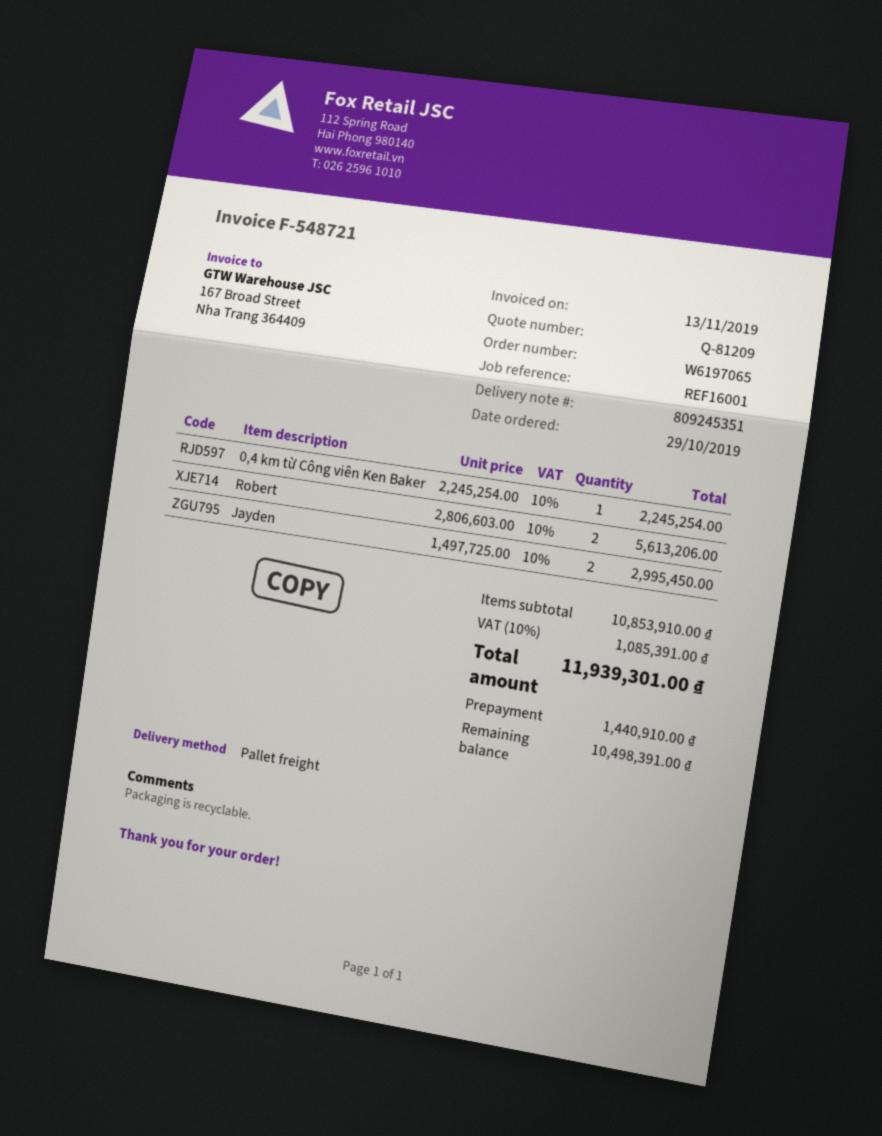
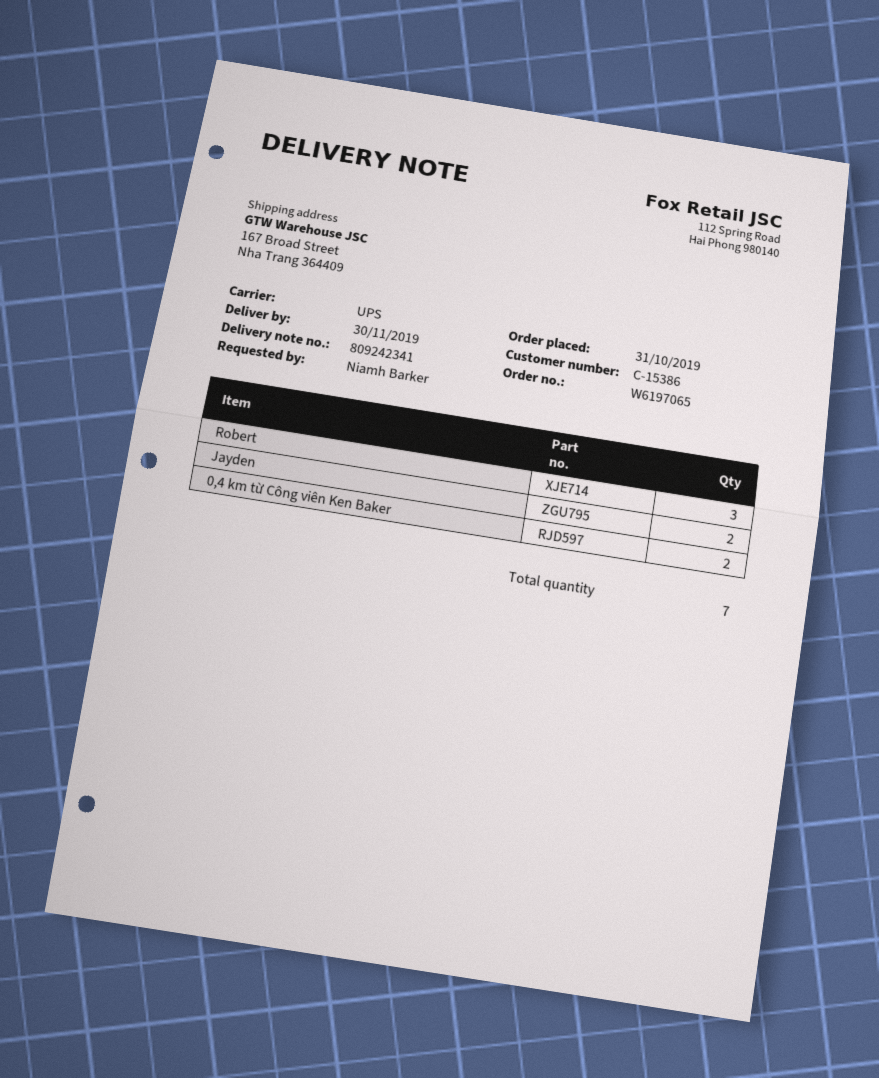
order date: 2019-10-29 -> 2019-10-31
delivery note number: 809245351 -> 809242341
shipping method: pallet freight -> UPS
0,4 km từ Công viên Ken Baker: 1 -> 2
Robert: 2 -> 3

